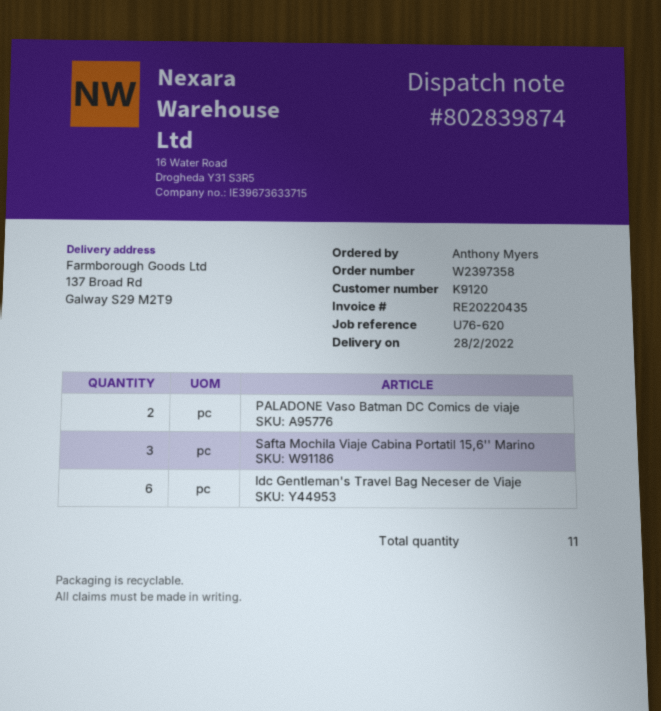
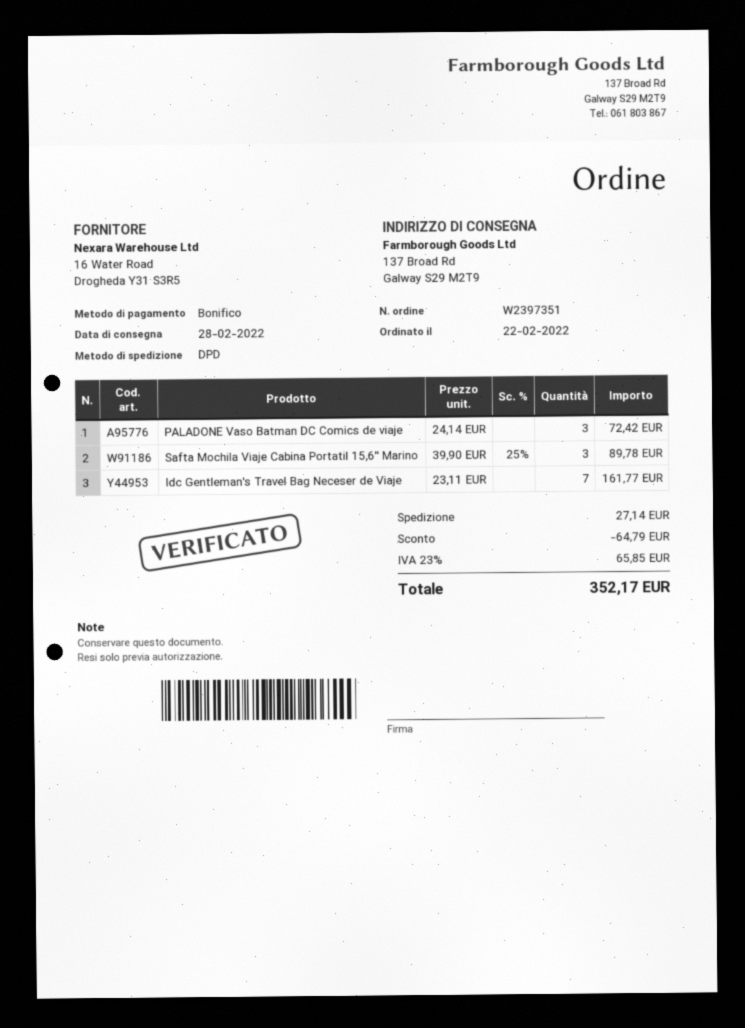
order number: W2397358 -> W2397351
PALADONE Vaso Batman DC Comics de viaje: 2 -> 3
Idc Gentleman's Travel Bag Neceser de Viaje: 6 -> 7

